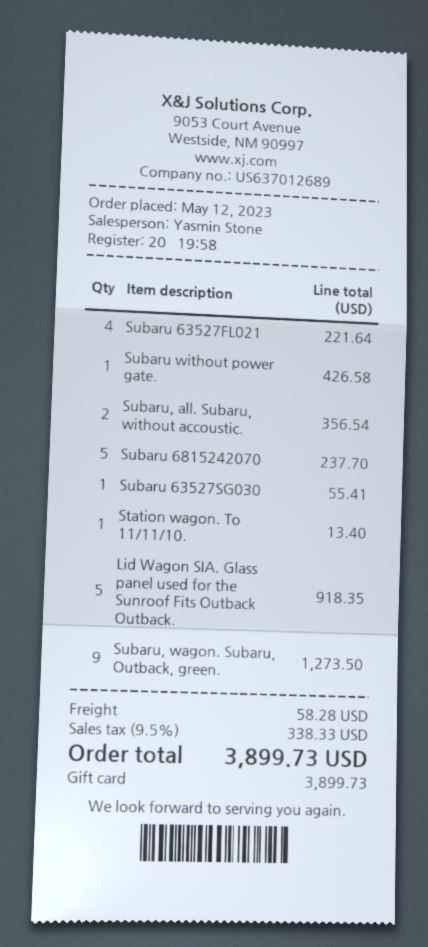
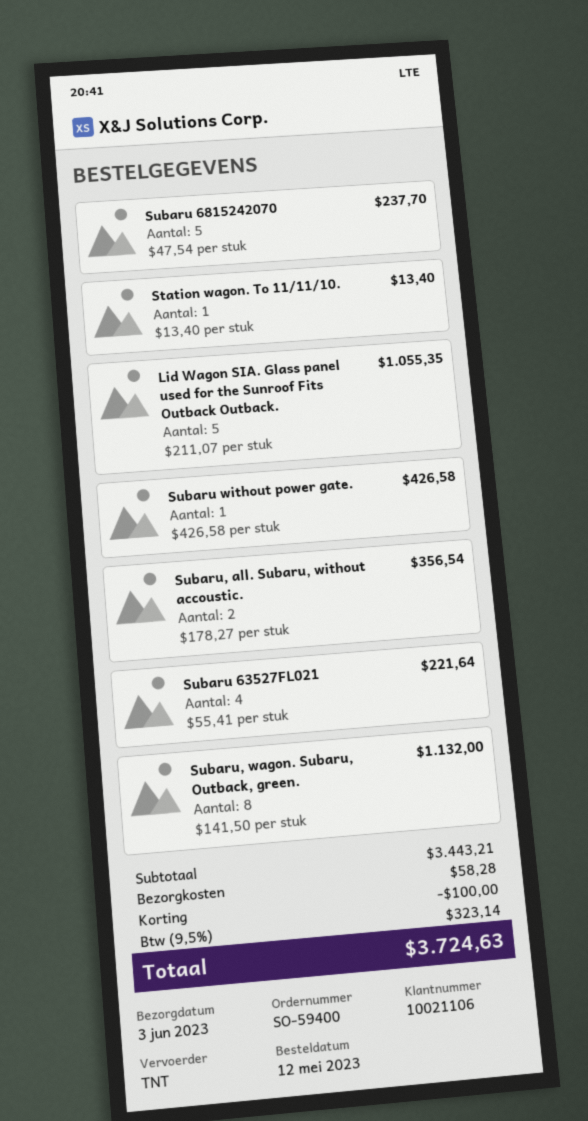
Subaru 63527SG030: 1 for 55.41 -> none
Lid Wagon SIA. Glass panel used for the Sunroof Fits Outback Outback.: 5 for 918.35 -> 5 for 1055.35
Subaru, wagon. Subaru, Outback, green.: 9 for 1273.50 -> 8 for 1132.00
discount: none -> 100.00
tax: 9.5% = 338.33 -> 9.5% = 323.14
total: 3899.73 -> 3724.63

